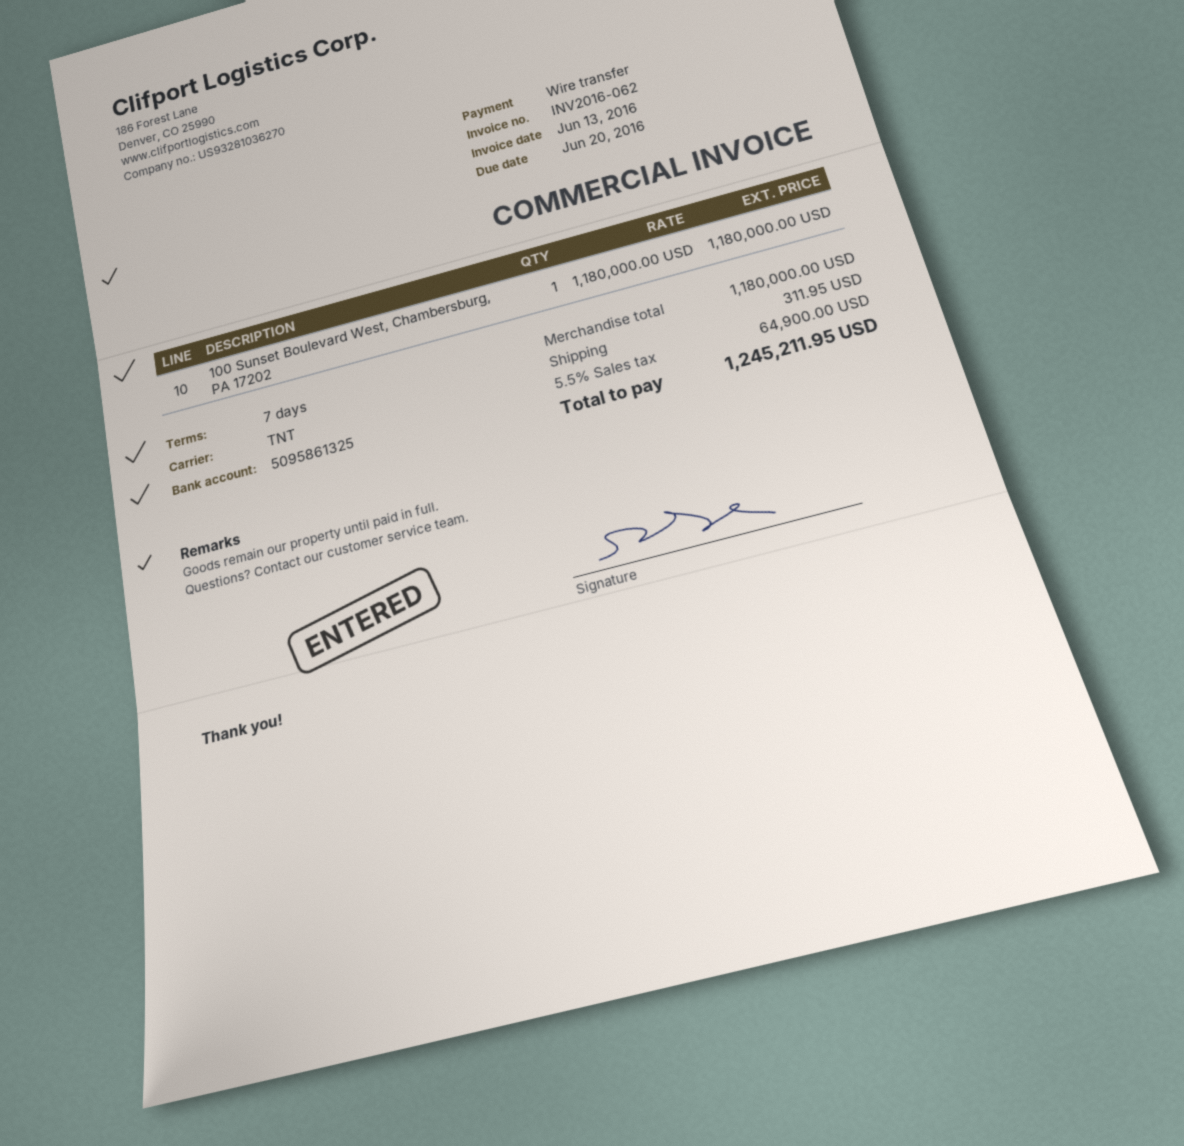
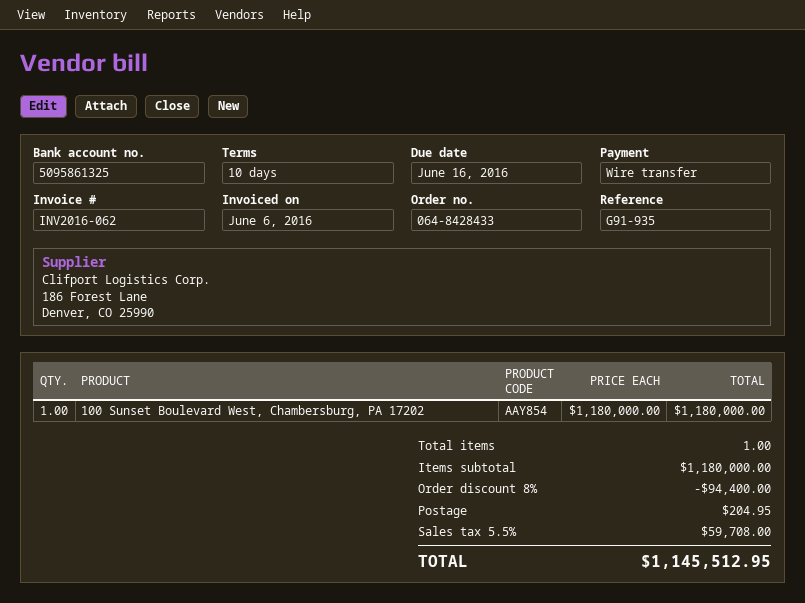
invoice date: 2016-06-13 -> 2016-06-06
payment terms: 7 days -> 10 days
due date: 2016-06-20 -> 2016-06-16
discount: none -> 8% = 94400.00
shipping: 311.95 -> 204.95
tax: 5.5% = 64900.00 -> 5.5% = 59708.00
total: 1245211.95 -> 1145512.95

